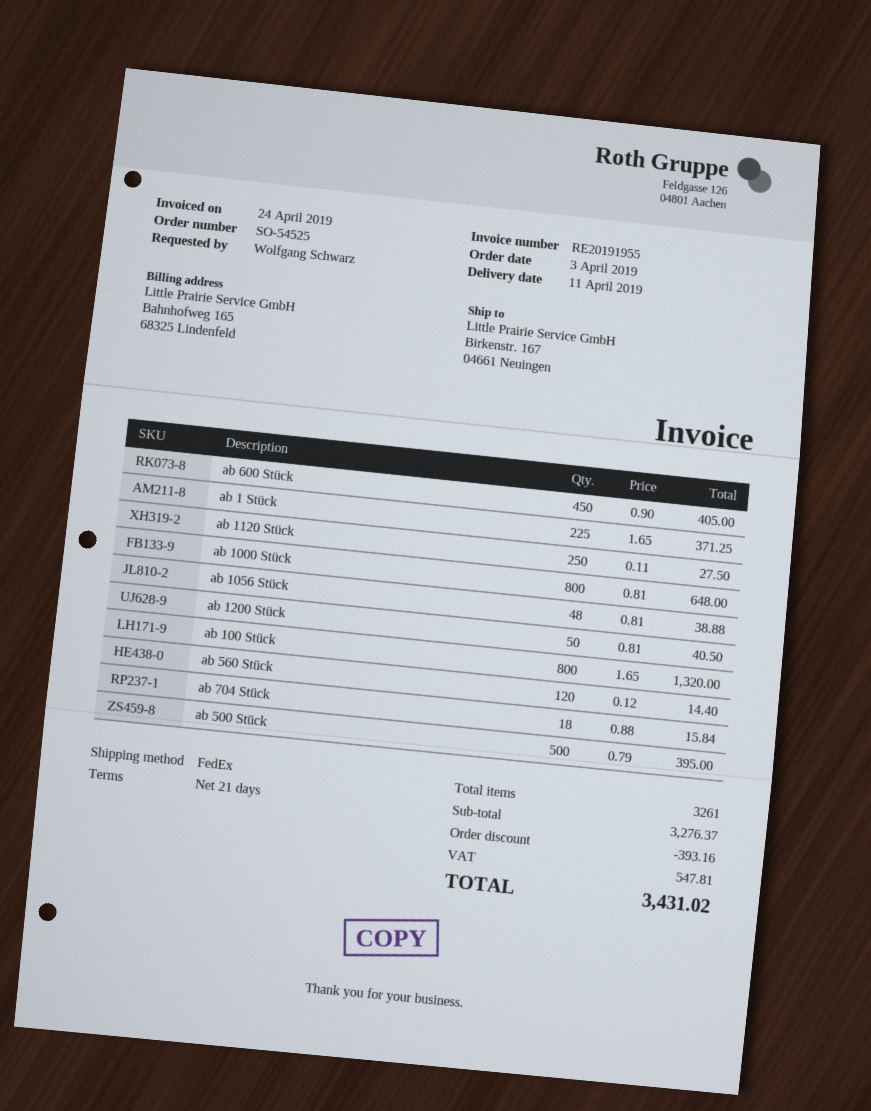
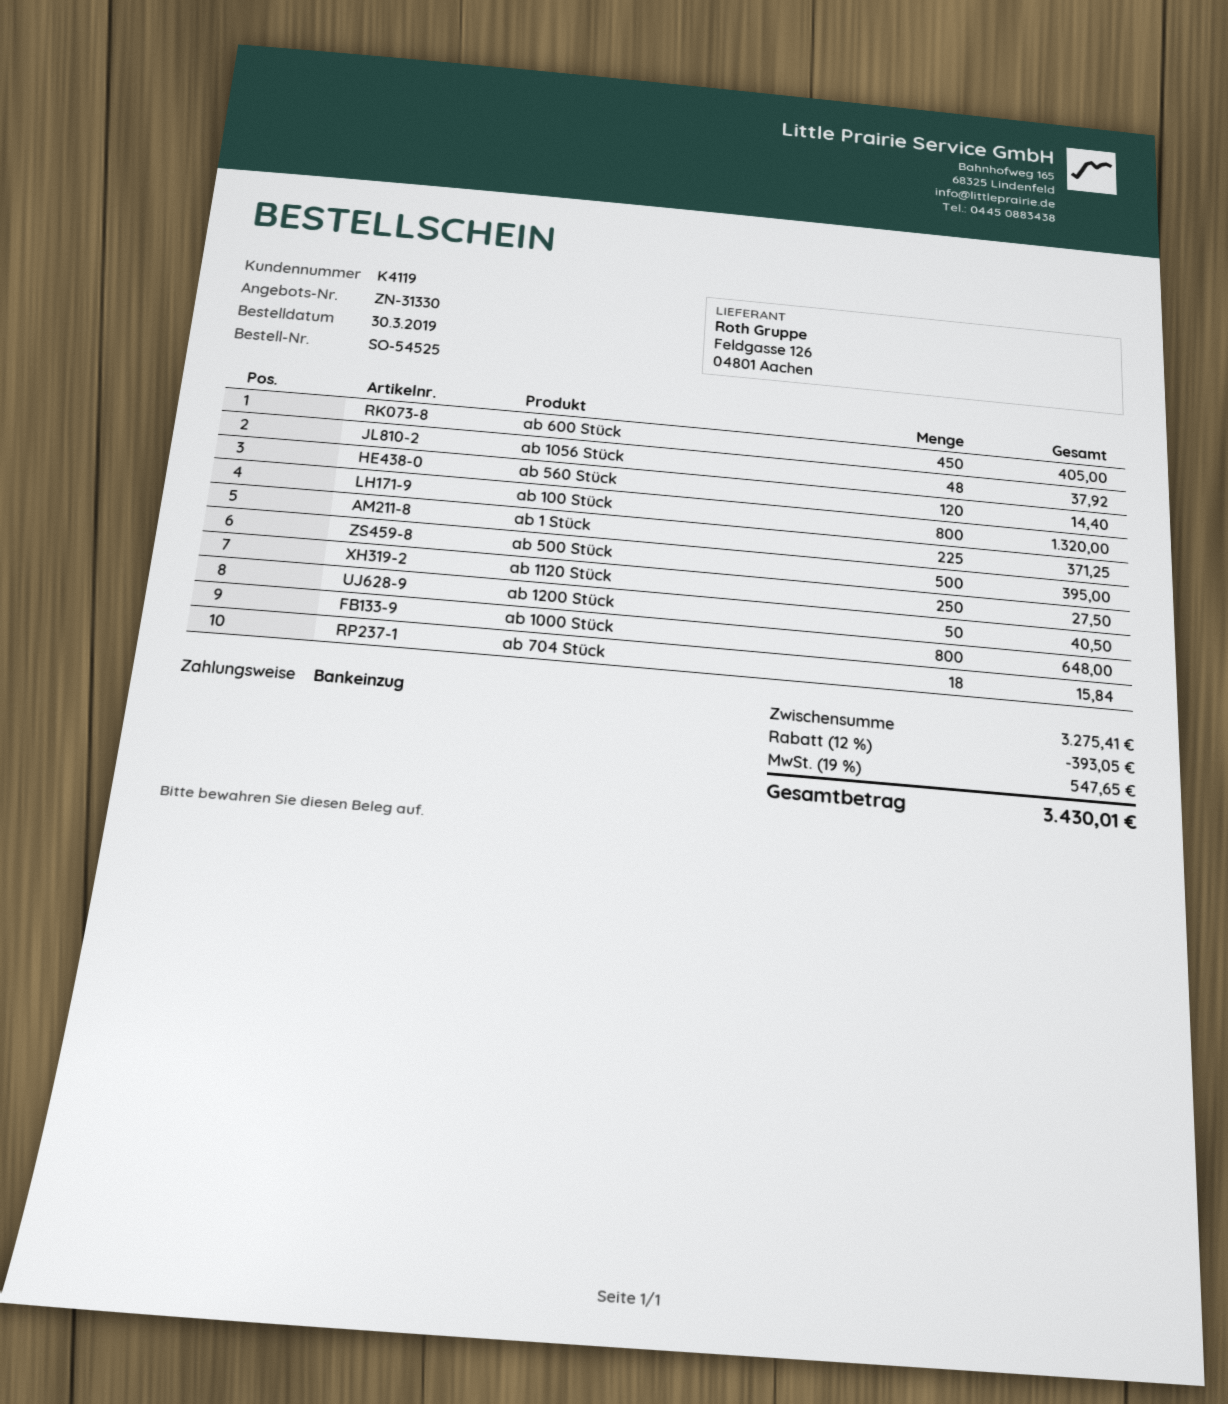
order date: 2019-04-03 -> 2019-03-30
ab 1056 Stück: 48 for 38.88 -> 48 for 37.92
subtotal: 3276.37 -> 3275.41
discount: 393.16 -> 393.05
tax: 547.81 -> 547.65
total: 3431.02 -> 3430.01

